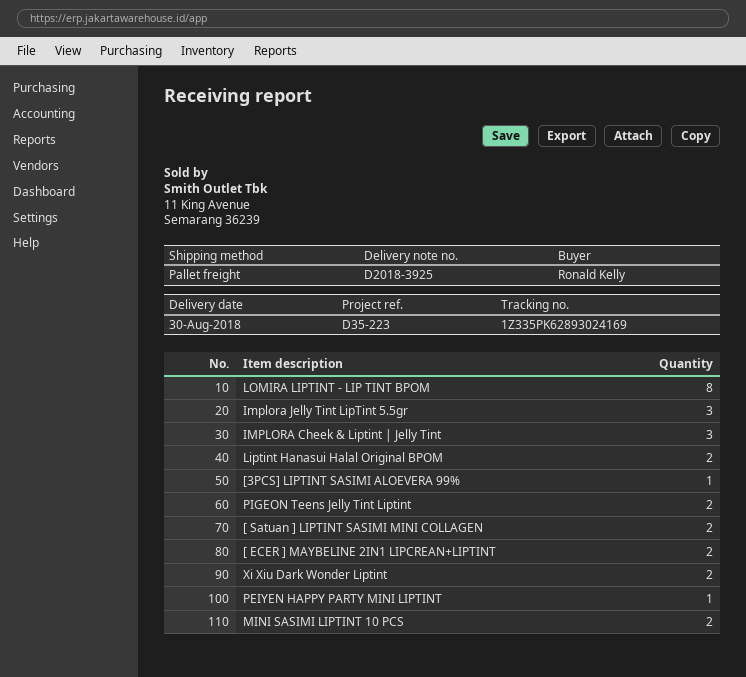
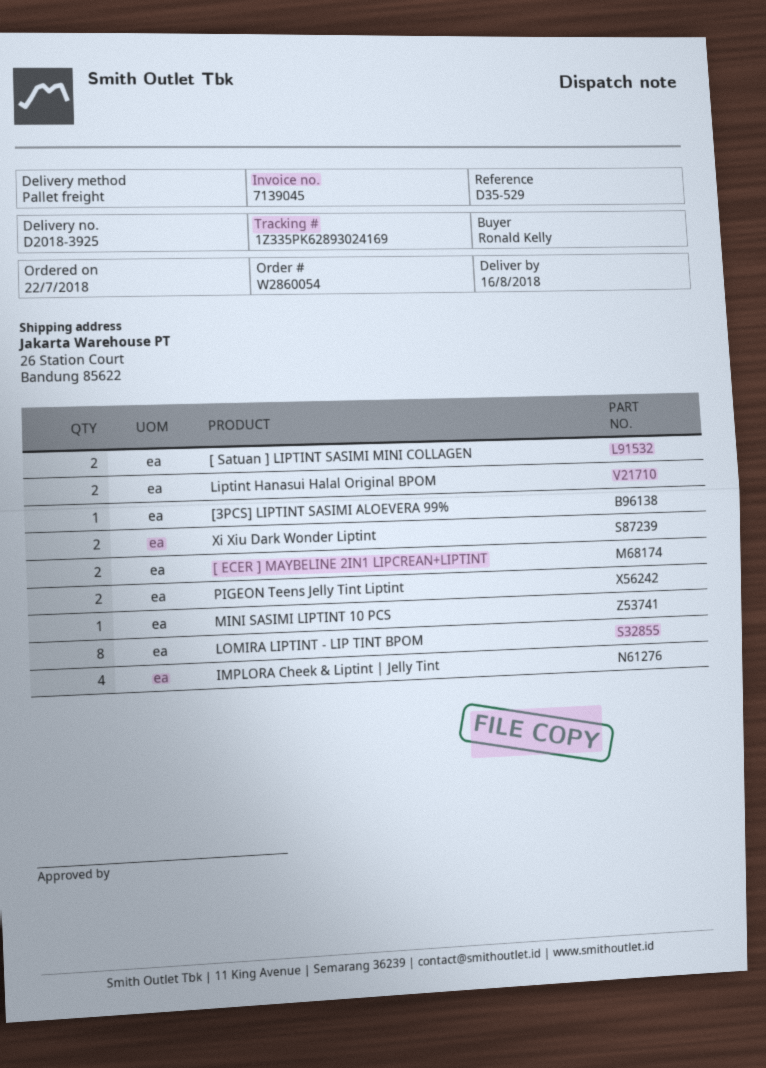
delivery date: 2018-08-30 -> 2018-08-16
reference: D35-223 -> D35-529
Implora Jelly Tint LipTint 5.5gr: 3 -> none
IMPLORA Cheek & Liptint | Jelly Tint: 3 -> 4
PEIYEN HAPPY PARTY MINI LIPTINT: 1 -> none
MINI SASIMI LIPTINT 10 PCS: 2 -> 1

